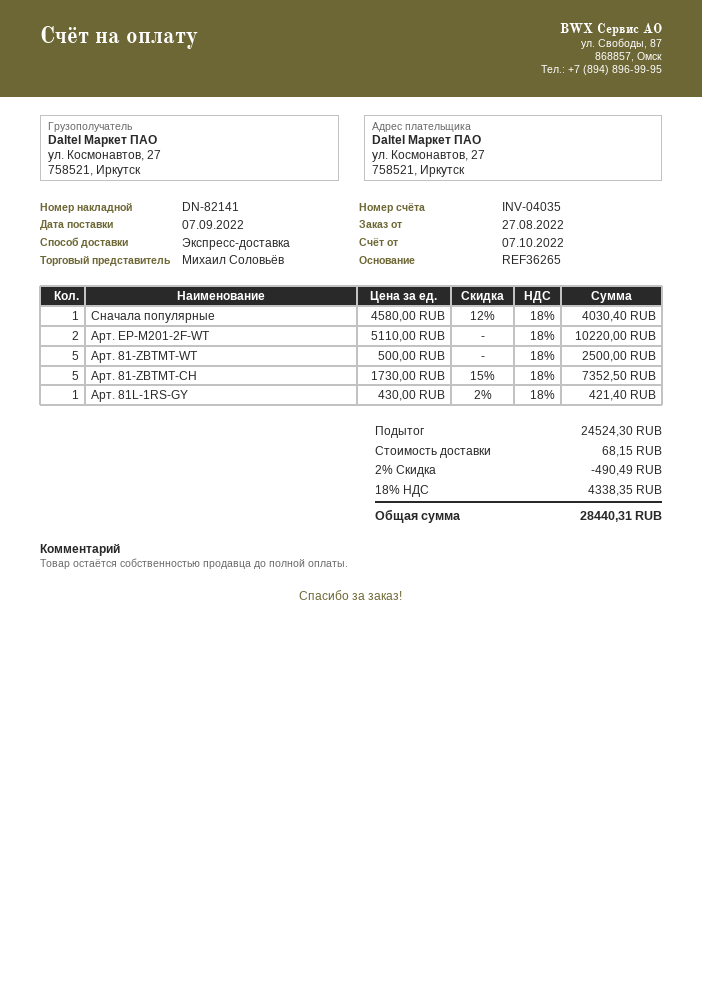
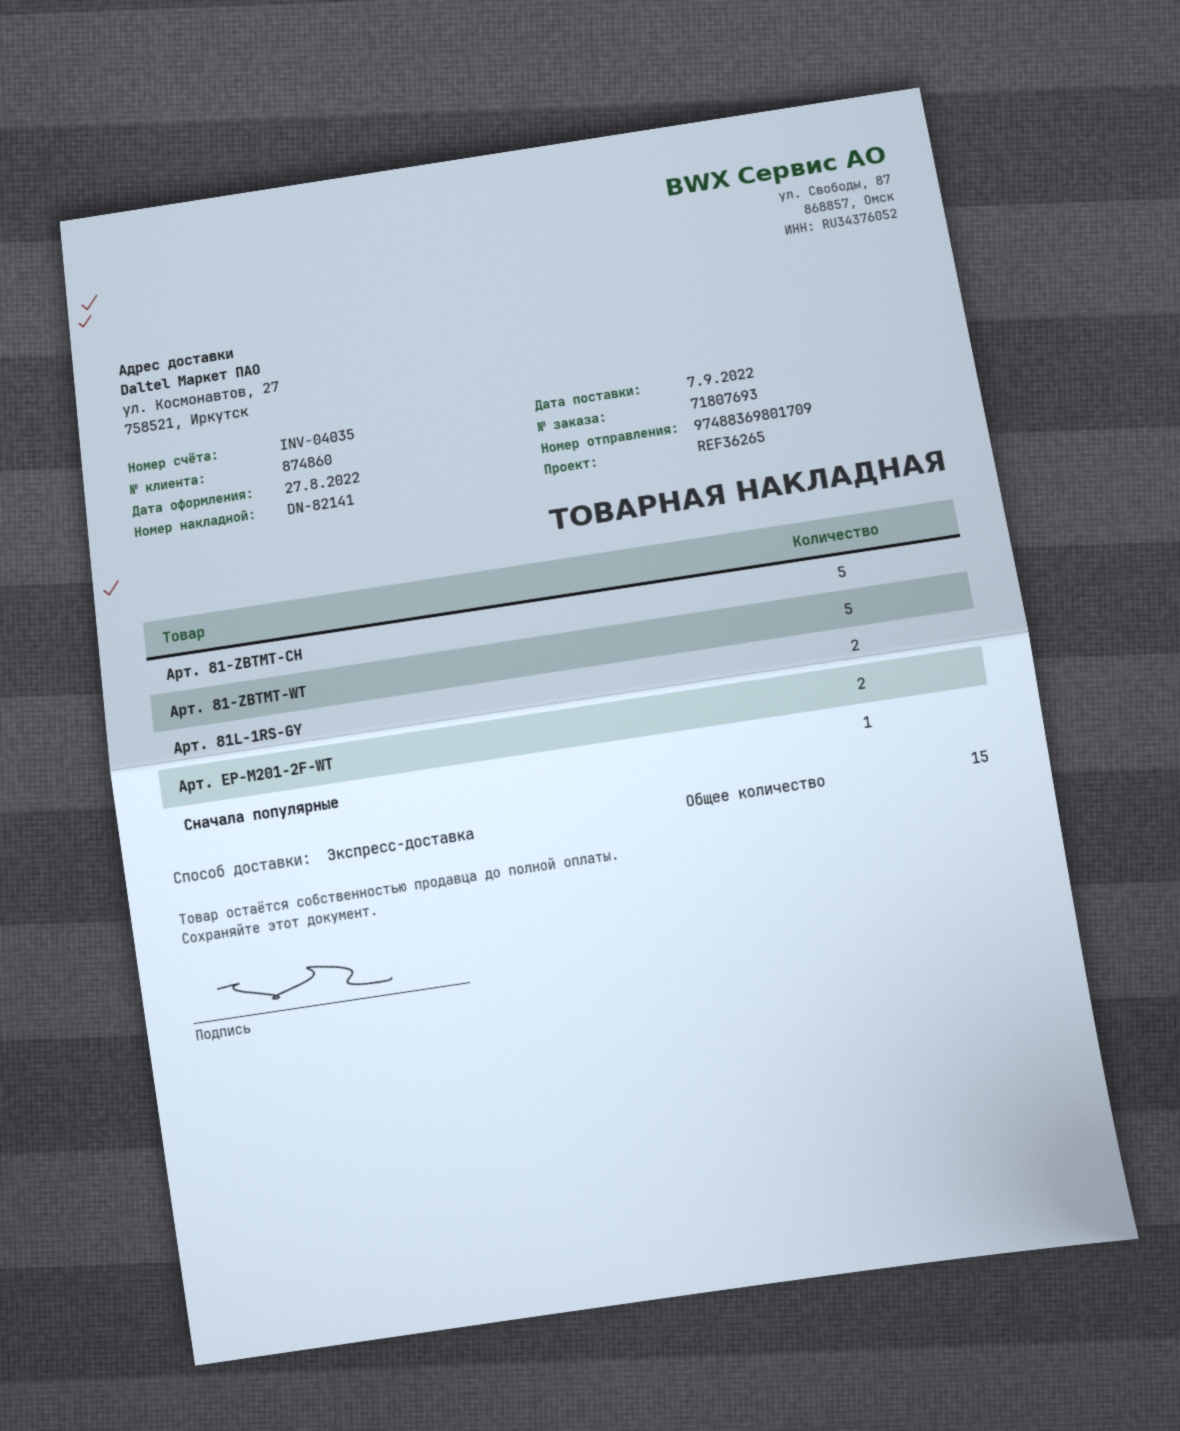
Арт. 81L-1RS-GY: 1 -> 2

